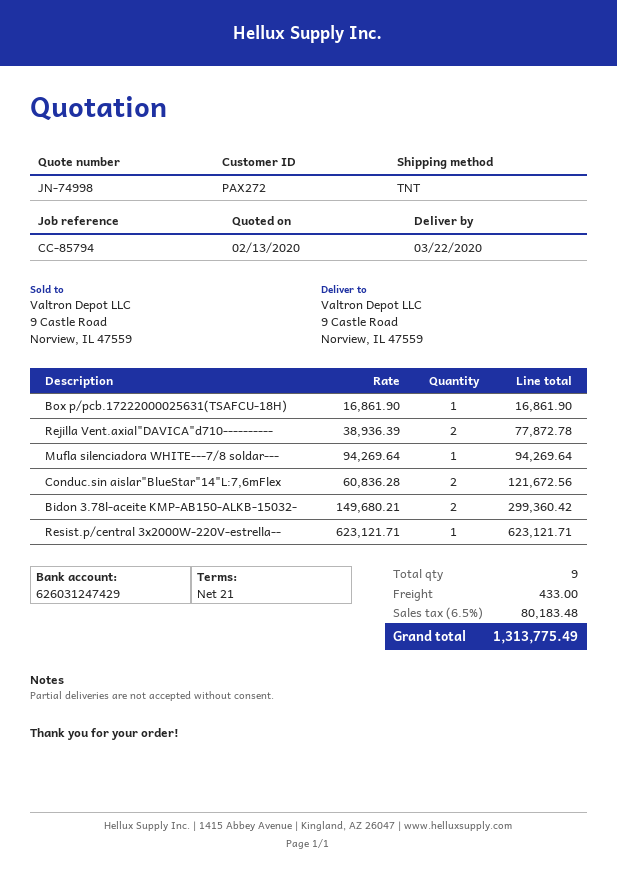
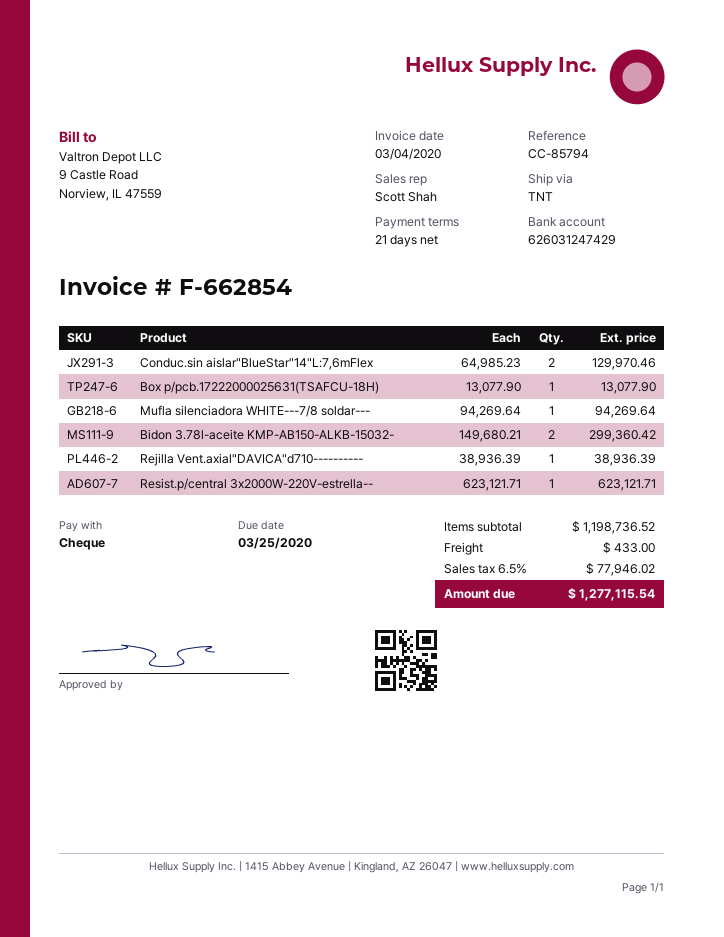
Box p/pcb.17222000025631(TSAFCU-18H): 1 x 16861.90 = 16861.90 -> 1 x 13077.90 = 13077.90
Rejilla Vent.axial"DAVICA"d710----------: 2 x 38936.39 = 77872.78 -> 1 x 38936.39 = 38936.39
Conduc.sin aislar"BlueStar"14"L:7,6mFlex: 2 x 60836.28 = 121672.56 -> 2 x 64985.23 = 129970.46
tax: 6.5% = 80183.48 -> 6.5% = 77946.02
total: 1313775.49 -> 1277115.54

